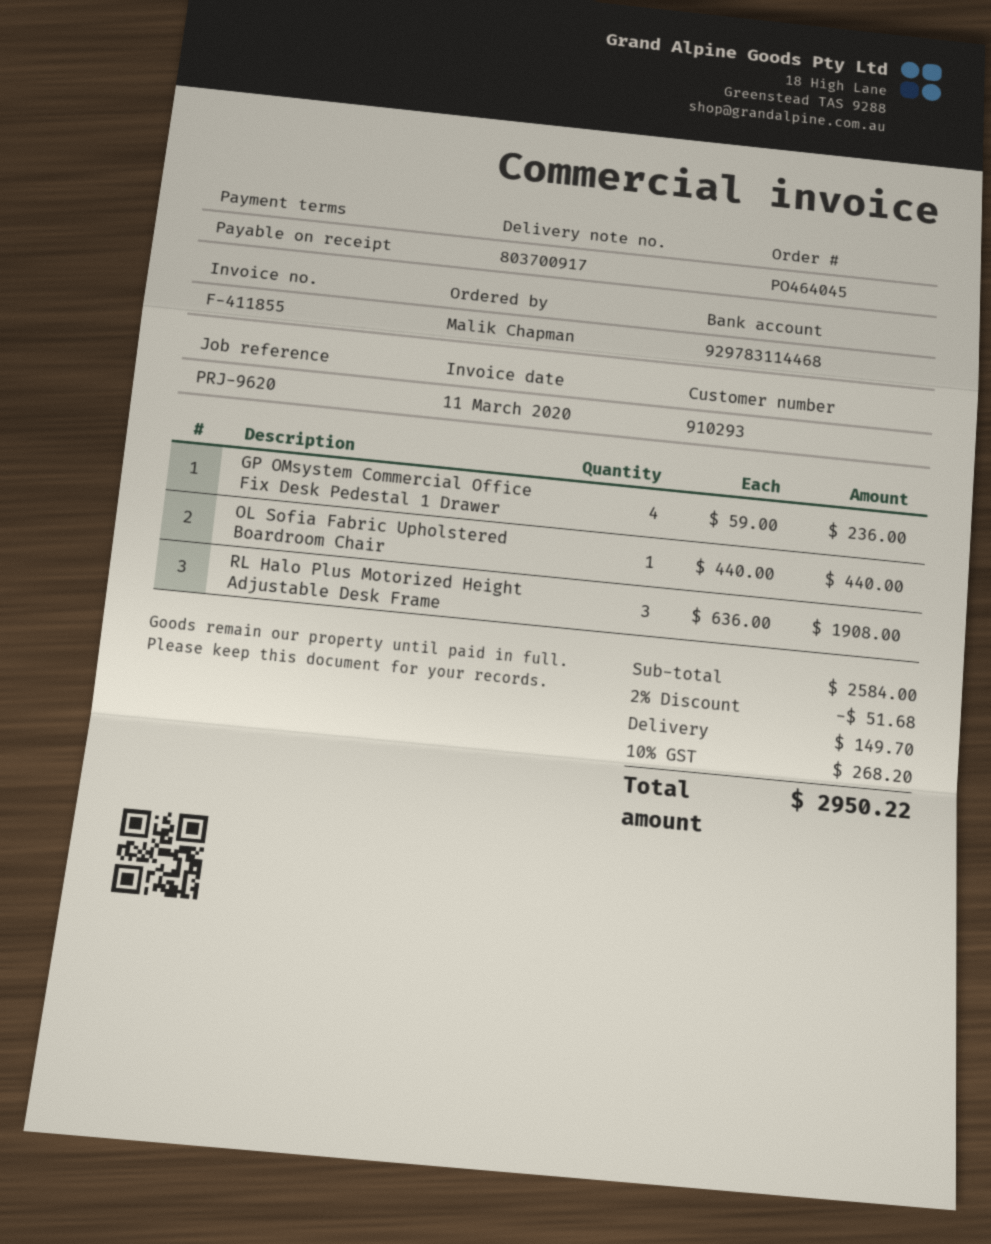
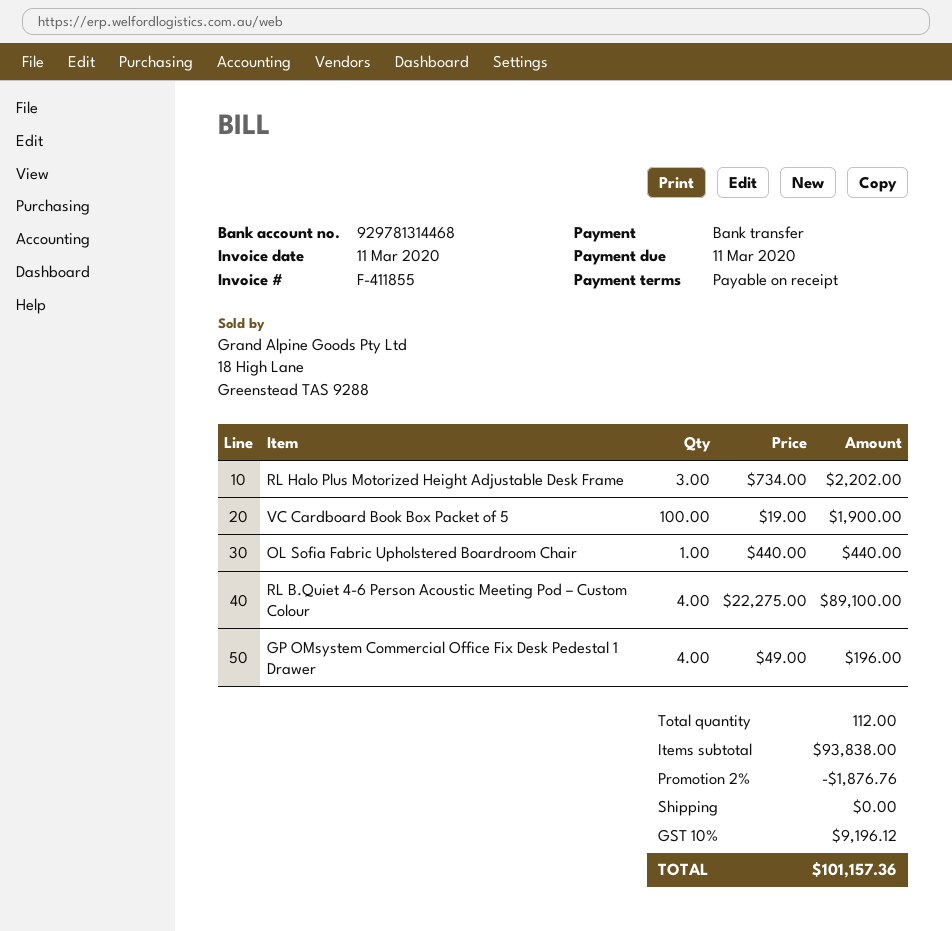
bank account: 929783114468 -> 929781314468
GP OMsystem Commercial Office Fix Desk Pedestal 1 Drawer: 4 x 59.00 = 236.00 -> 4 x 49.00 = 196.00
RL Halo Plus Motorized Height Adjustable Desk Frame: 3 x 636.00 = 1908.00 -> 3 x 734.00 = 2202.00
VC Cardboard Book Box Packet of 5: none -> 100 x 19.00 = 1900.00
RL B.Quiet 4-6 Person Acoustic Meeting Pod – Custom Colour: none -> 4 x 22275.00 = 89100.00
subtotal: 2584.00 -> 93838.00
discount: 2% = 51.68 -> 2% = 1876.76
shipping: 149.70 -> 0.00
tax: 10% = 268.20 -> 10% = 9196.12
total: 2950.22 -> 101157.36

